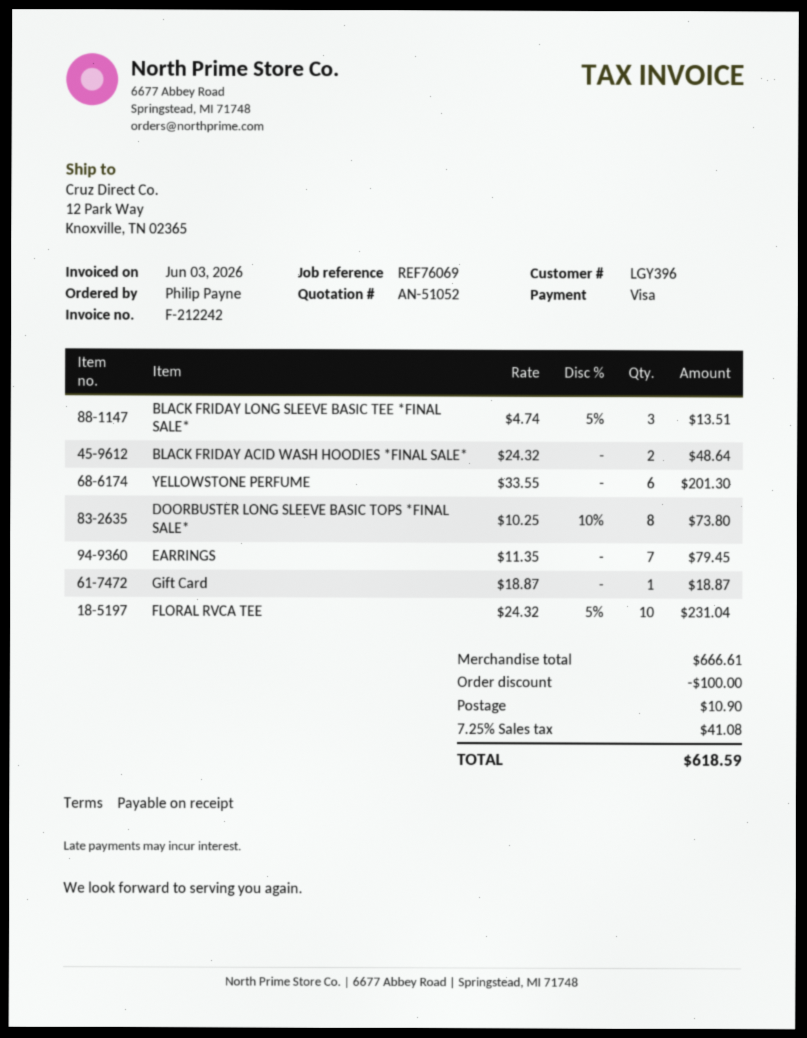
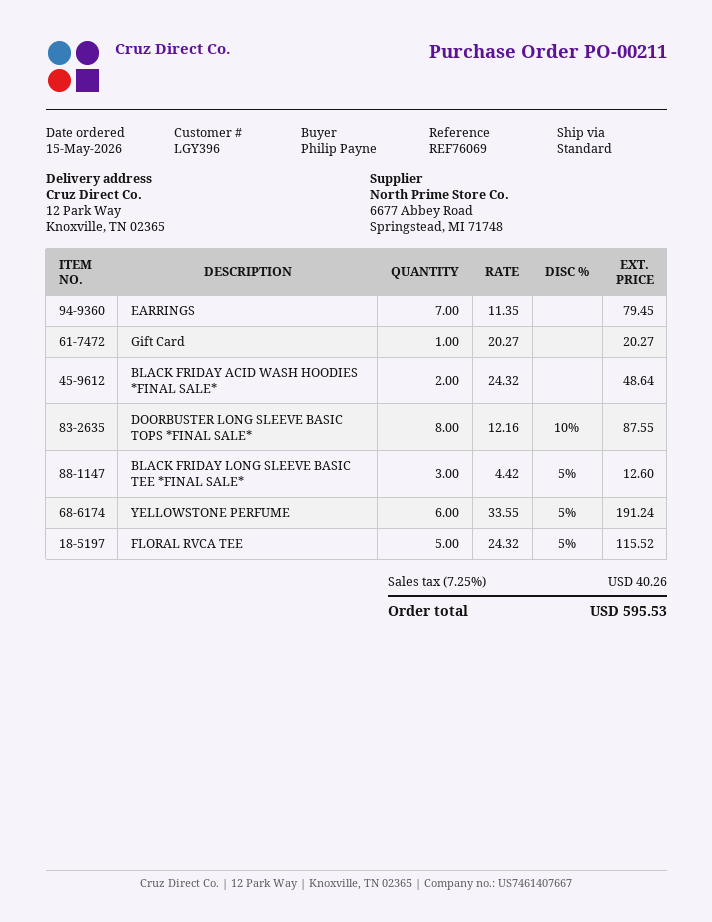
BLACK FRIDAY LONG SLEEVE BASIC TEE *FINAL SALE*: 3 x 4.74 - 5% = 13.51 -> 3 x 4.42 - 5% = 12.60
YELLOWSTONE PERFUME: 6 x 33.55 = 201.30 -> 6 x 33.55 - 5% = 191.24
DOORBUSTER LONG SLEEVE BASIC TOPS *FINAL SALE*: 8 x 10.25 - 10% = 73.80 -> 8 x 12.16 - 10% = 87.55
Gift Card: 1 x 18.87 = 18.87 -> 1 x 20.27 = 20.27
FLORAL RVCA TEE: 10 x 24.32 - 5% = 231.04 -> 5 x 24.32 - 5% = 115.52
discount: 100.00 -> none
shipping: 10.90 -> none
tax: 7.25% = 41.08 -> 7.25% = 40.26
total: 618.59 -> 595.53

